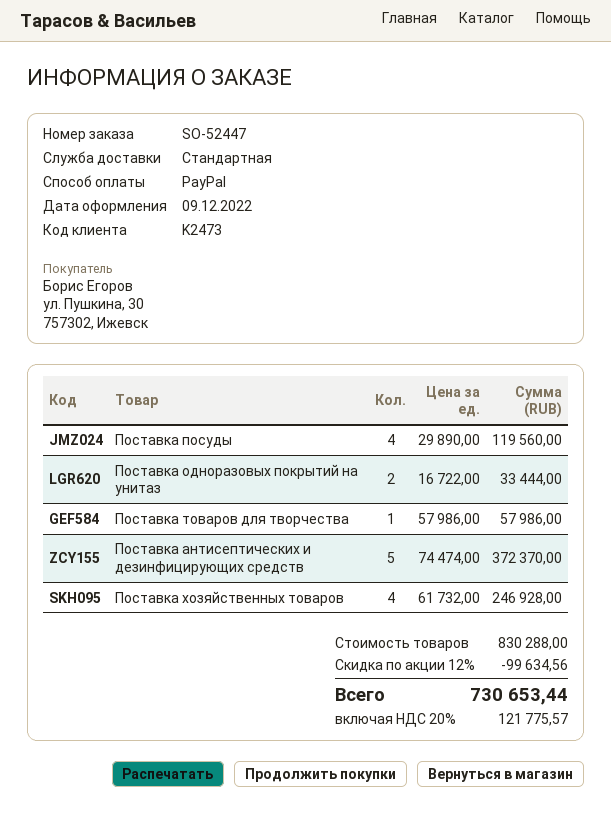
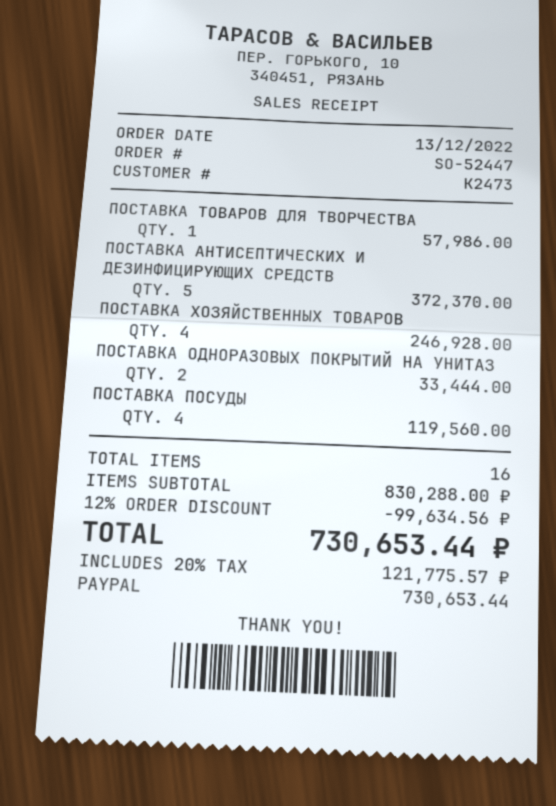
order date: 2022-12-09 -> 2022-12-13

